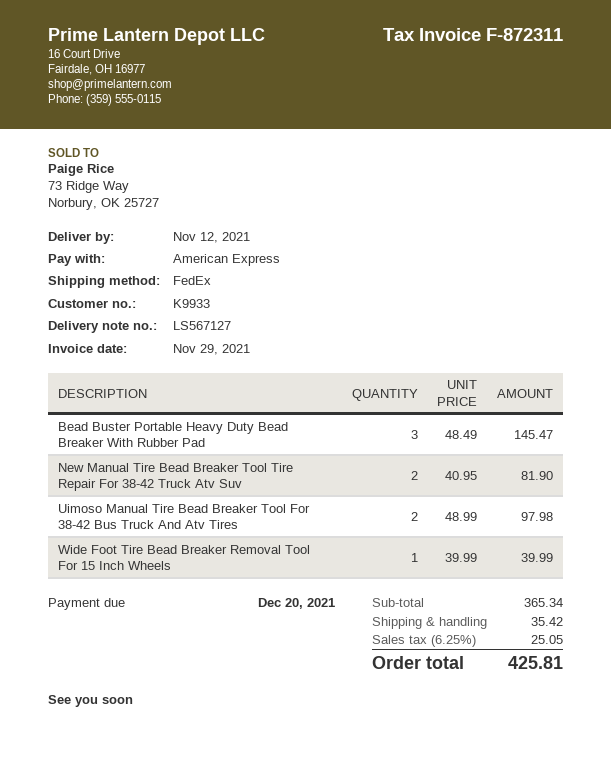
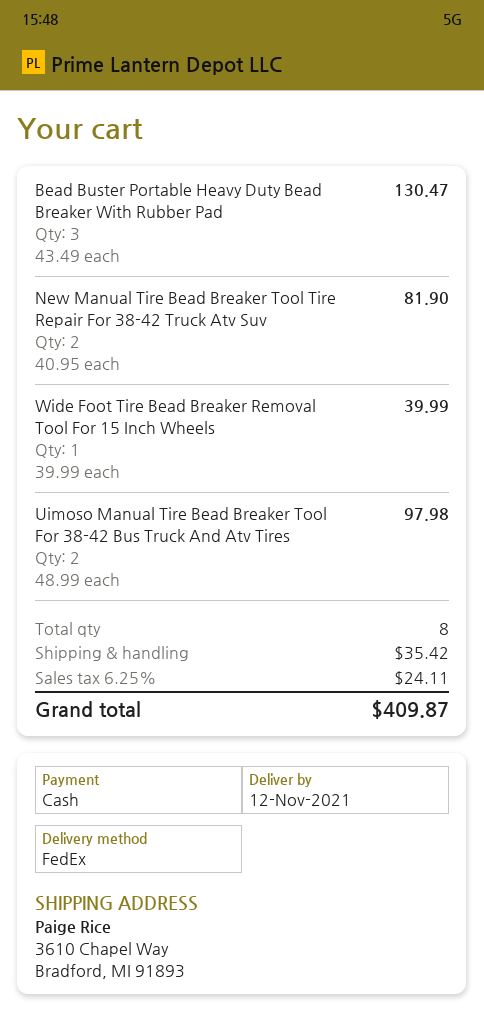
payment method: American Express -> cash
Bead Buster Portable Heavy Duty Bead Breaker With Rubber Pad: 3 x 48.49 = 145.47 -> 3 x 43.49 = 130.47
tax: 6.25% = 25.05 -> 6.25% = 24.11
total: 425.81 -> 409.87

